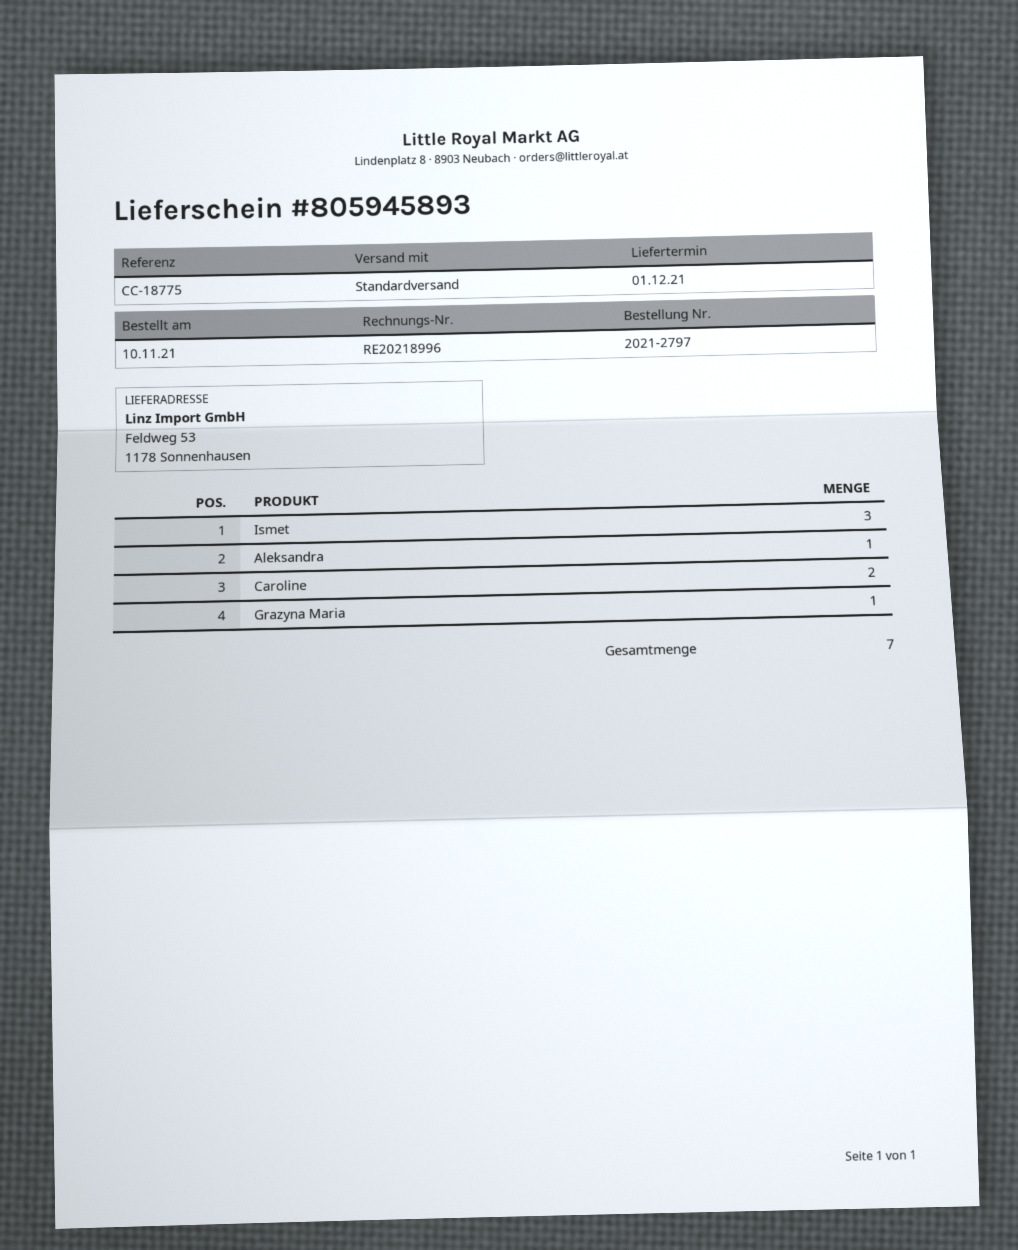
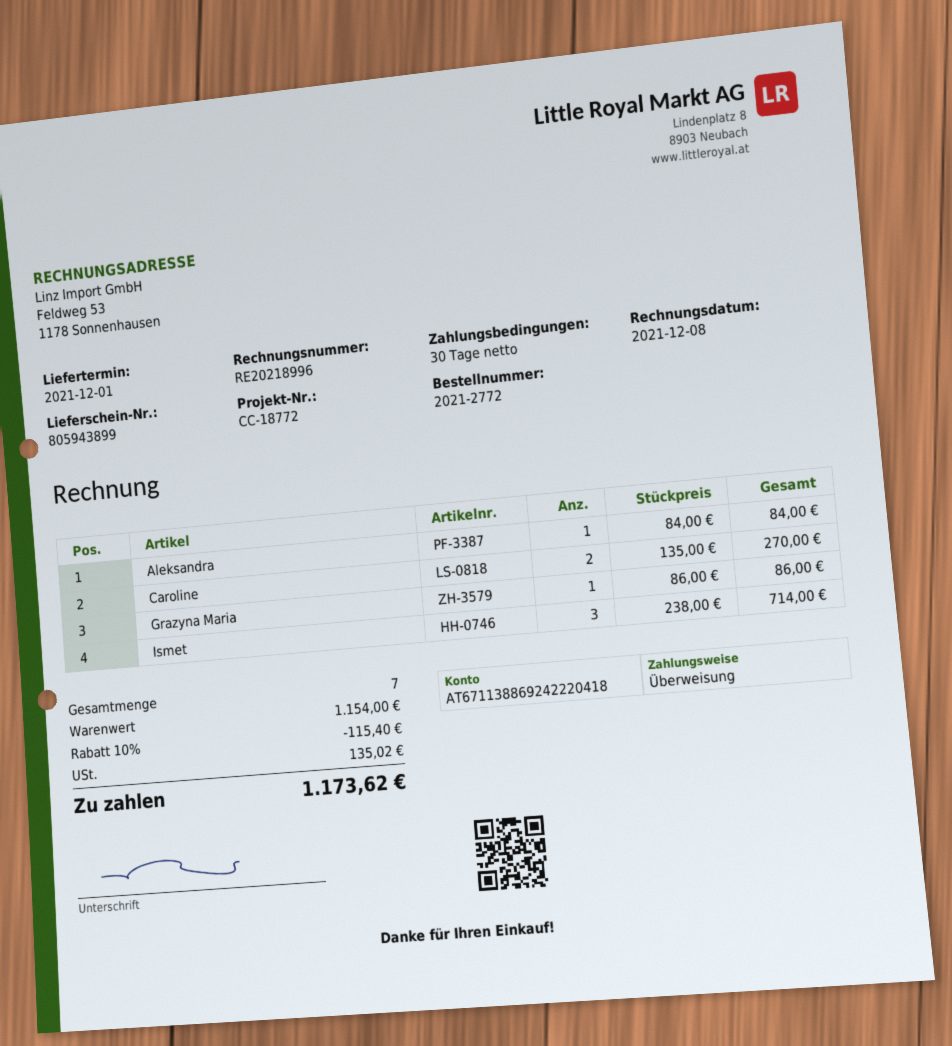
order number: 2021-2797 -> 2021-2772
delivery note number: 805945893 -> 805943899
reference: CC-18775 -> CC-18772

